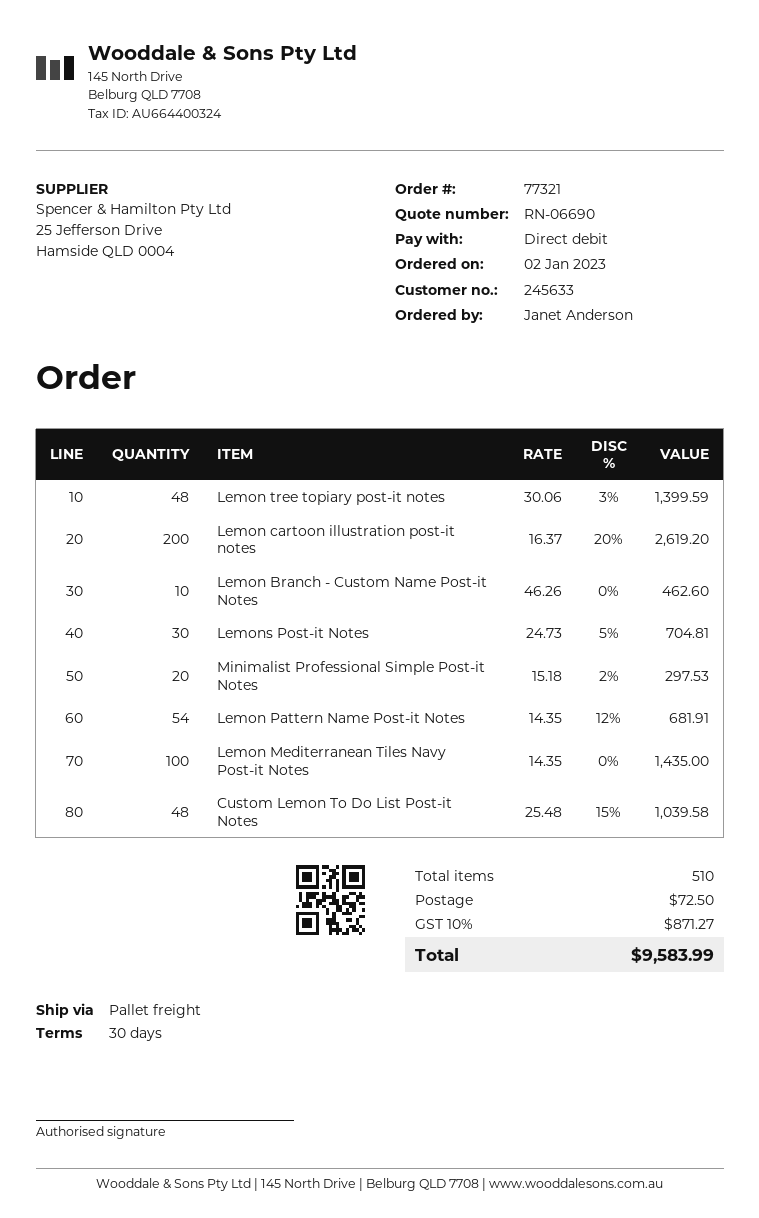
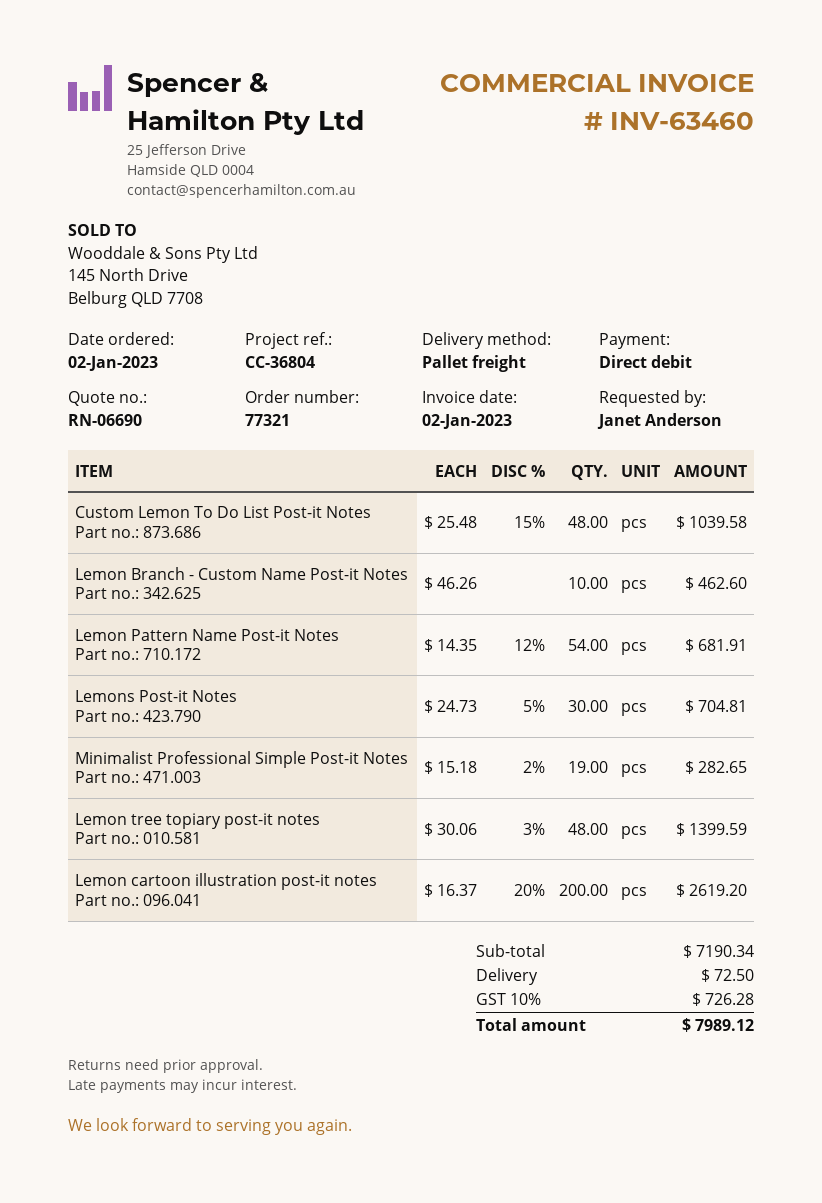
Minimalist Professional Simple Post-it Notes: 20 x 15.18 - 2% = 297.53 -> 19 x 15.18 - 2% = 282.65
Lemon Mediterranean Tiles Navy Post-it Notes: 100 x 14.35 = 1435.00 -> none
tax: 10% = 871.27 -> 10% = 726.28
total: 9583.99 -> 7989.12

